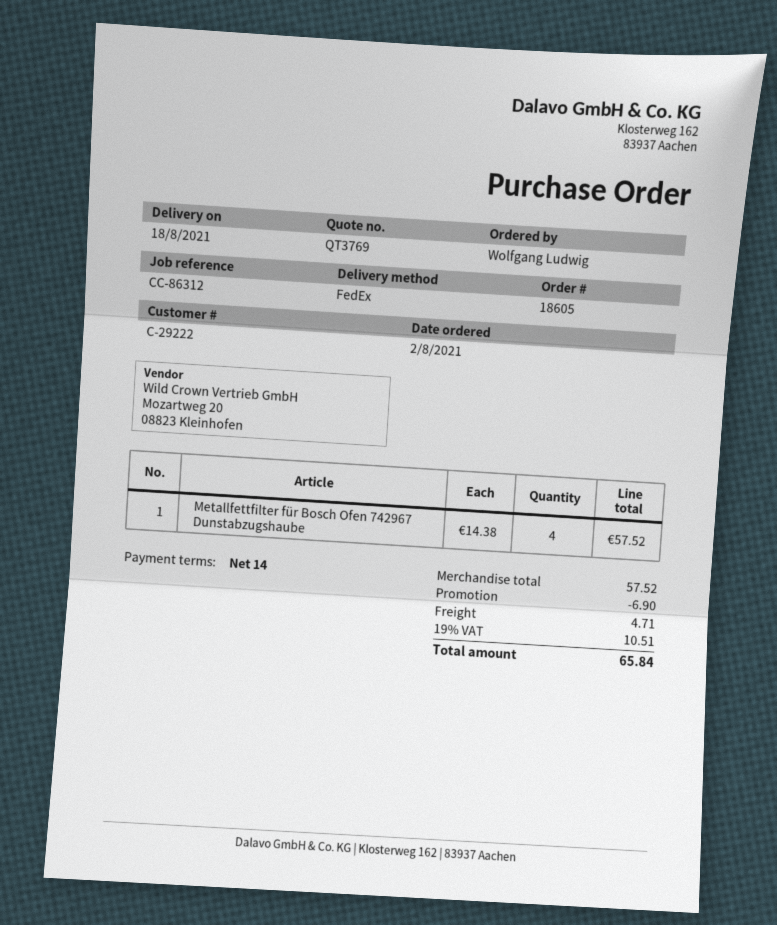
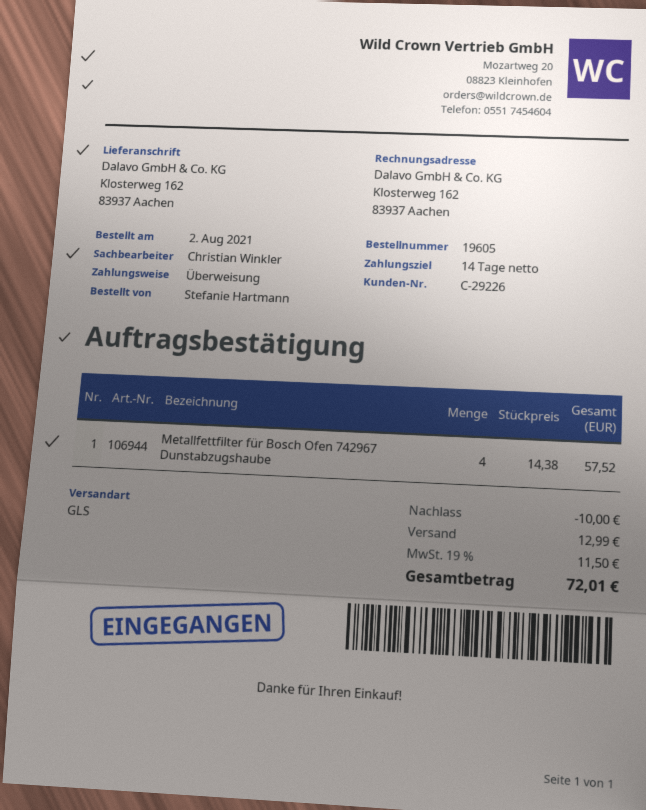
order number: 18605 -> 19605
customer number: C-29222 -> C-29226
ordered by: Wolfgang Ludwig -> Stefanie Hartmann
shipping method: FedEx -> GLS
discount: 6.90 -> 10.00
shipping: 4.71 -> 12.99
tax: 19% = 10.51 -> 19% = 11.50
total: 65.84 -> 72.01

